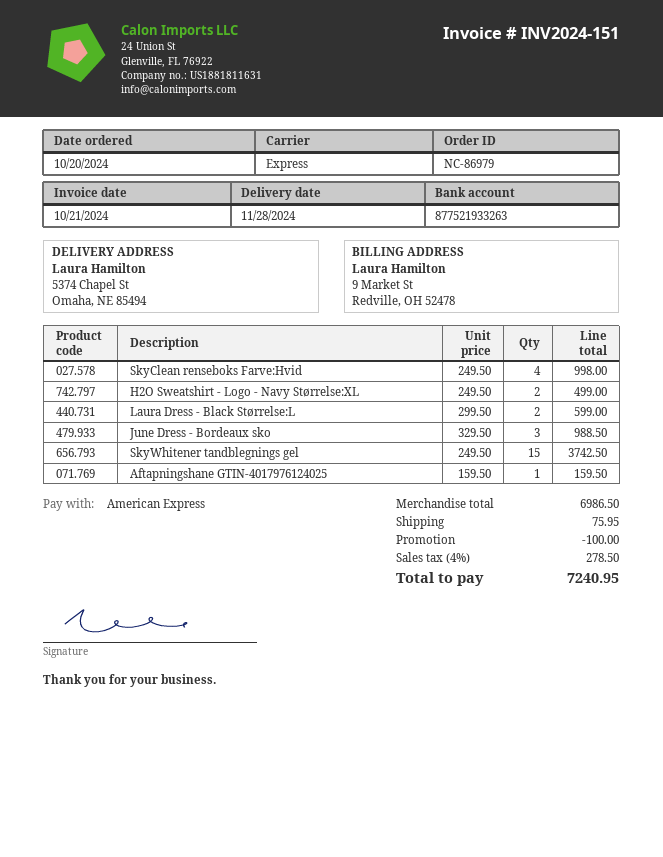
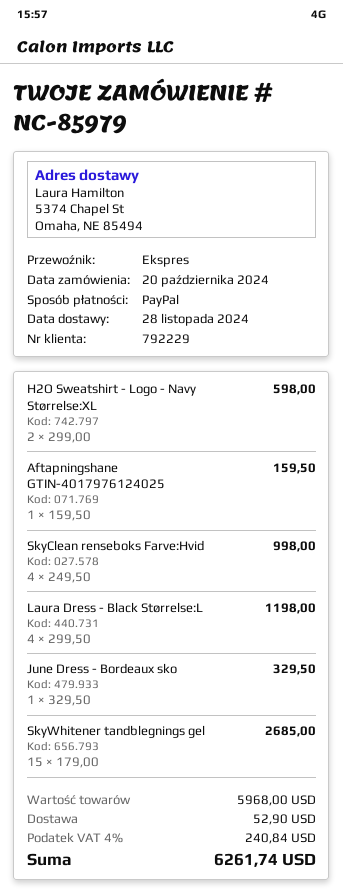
order number: NC-86979 -> NC-85979
payment method: American Express -> PayPal
H2O Sweatshirt - Logo - Navy Størrelse:XL: 2 x 249.50 = 499.00 -> 2 x 299.00 = 598.00
Laura Dress - Black Størrelse:L: 2 x 299.50 = 599.00 -> 4 x 299.50 = 1198.00
June Dress - Bordeaux sko: 3 x 329.50 = 988.50 -> 1 x 329.50 = 329.50
SkyWhitener tandblegnings gel: 15 x 249.50 = 3742.50 -> 15 x 179.00 = 2685.00
subtotal: 6986.50 -> 5968.00
discount: 100.00 -> none
shipping: 75.95 -> 52.90
tax: 4% = 278.50 -> 4% = 240.84
total: 7240.95 -> 6261.74

